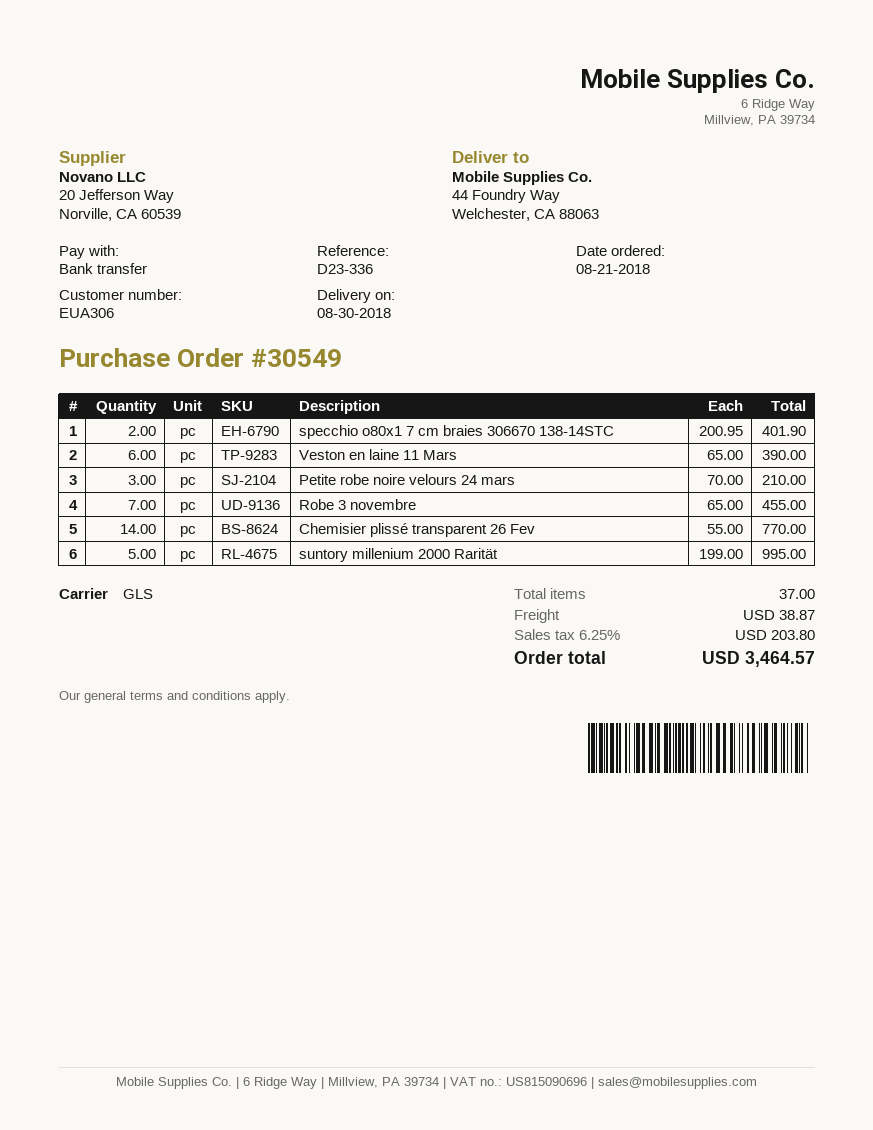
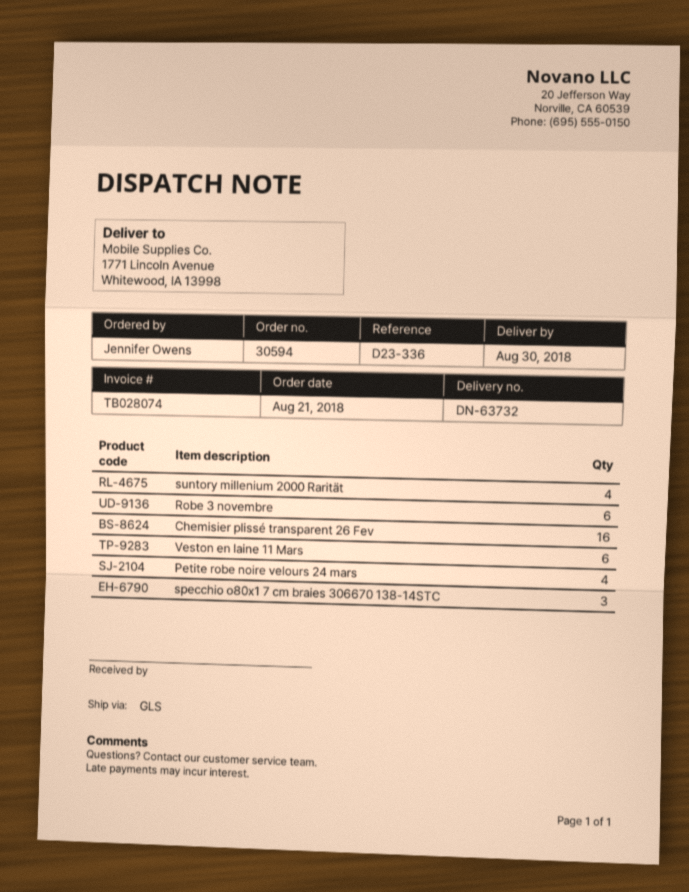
order number: 30549 -> 30594
ship to: 44 Foundry Way, Welchester, CA 88063 -> 1771 Lincoln Avenue, Whitewood, IA 13998
specchio o80x1 7 cm braies 306670 138-14STC: 2 -> 3
Petite robe noire velours 24 mars: 3 -> 4
Robe 3 novembre: 7 -> 6
Chemisier plissé transparent 26 Fev: 14 -> 16
suntory millenium 2000 Rarität: 5 -> 4

